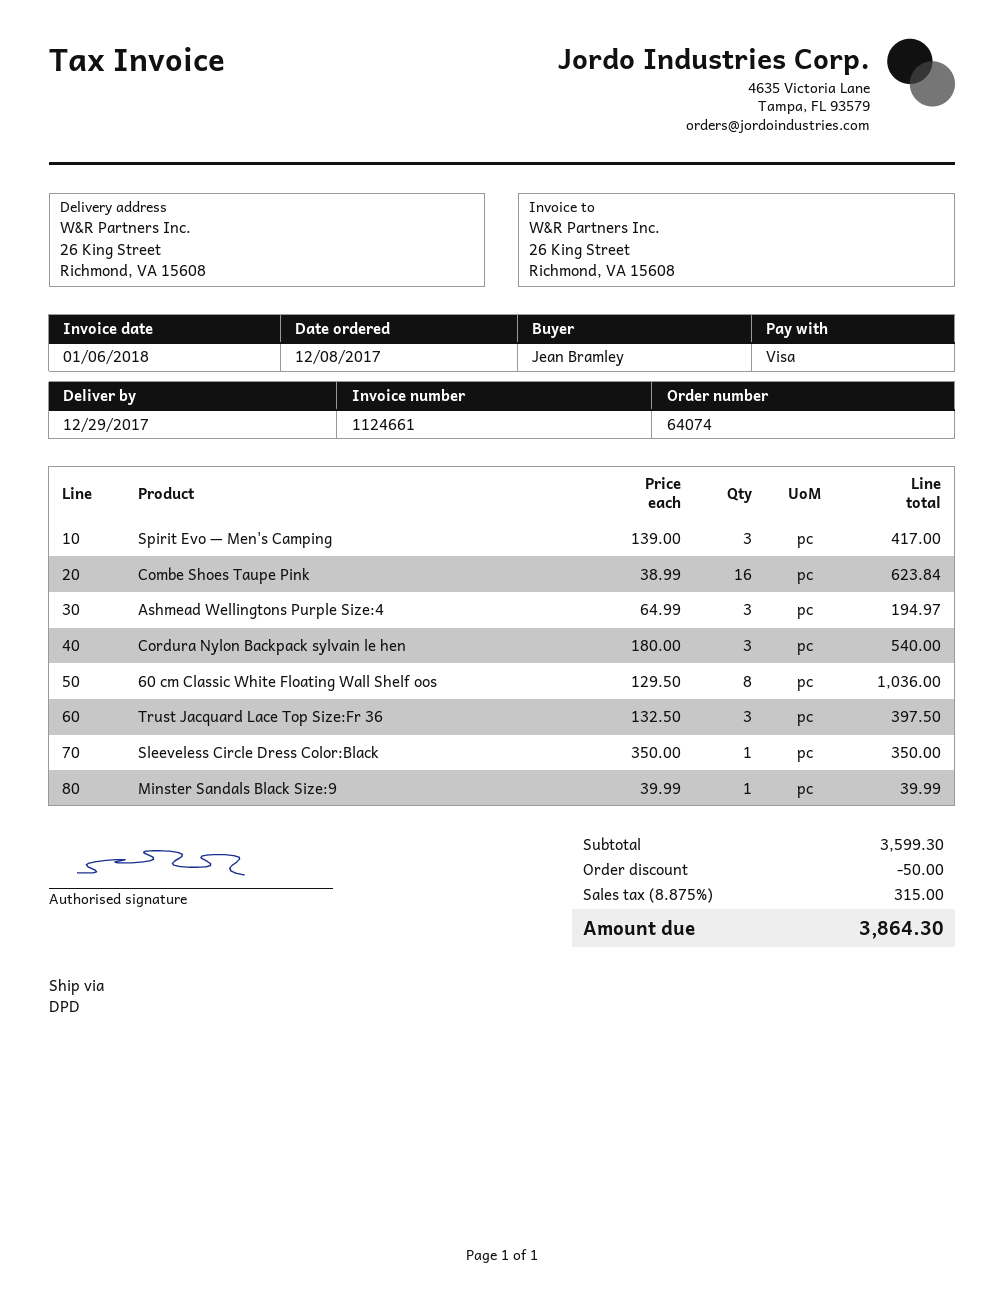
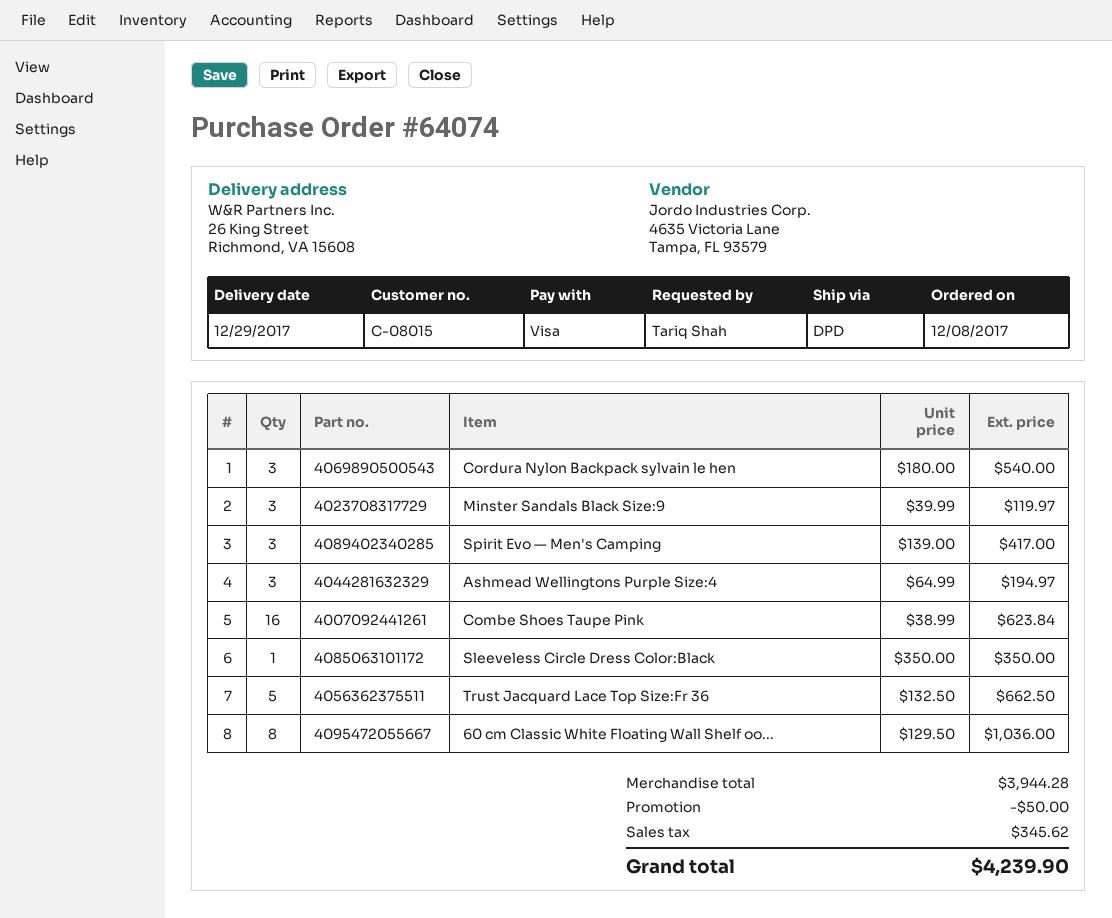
ordered by: Jean Bramley -> Tariq Shah
Trust Jacquard Lace Top Size:Fr 36: 3 x 132.50 = 397.50 -> 5 x 132.50 = 662.50
Minster Sandals Black Size:9: 1 x 39.99 = 39.99 -> 3 x 39.99 = 119.97
subtotal: 3599.30 -> 3944.28
tax: 315.00 -> 345.62
total: 3864.30 -> 4239.90

